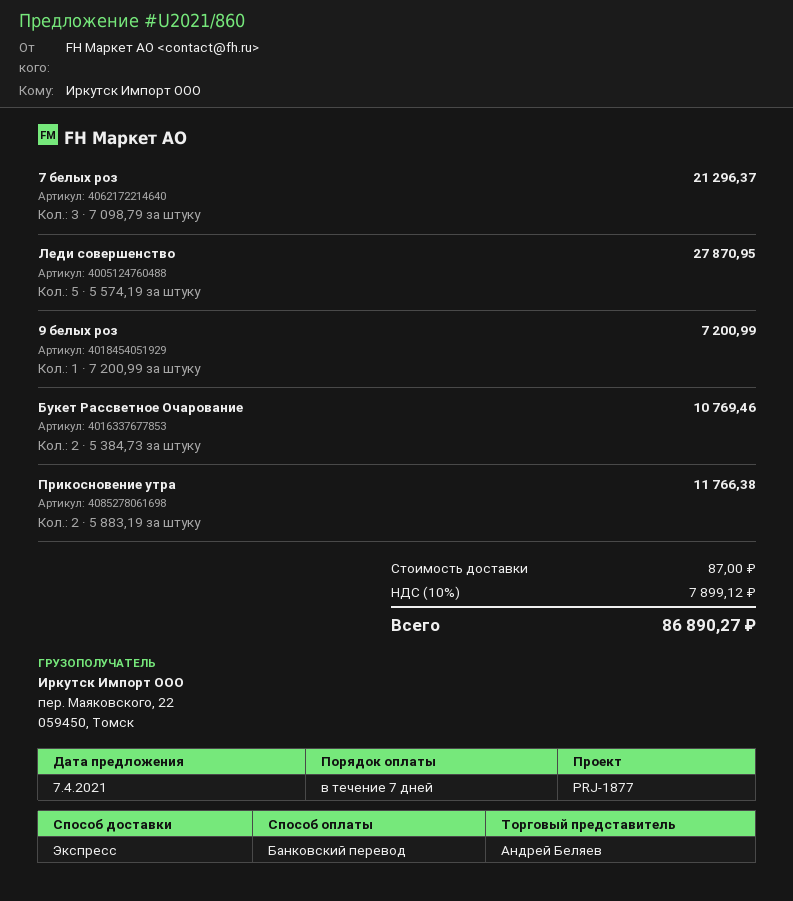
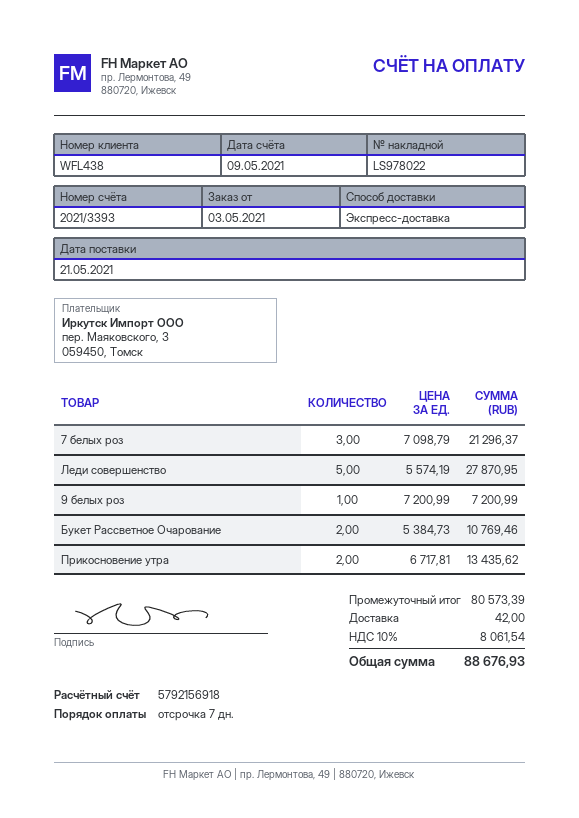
Прикосновение утра: 2 x 5883.19 = 11766.38 -> 2 x 6717.81 = 13435.62
shipping: 87.00 -> 42.00
tax: 10% = 7899.12 -> 10% = 8061.54
total: 86890.27 -> 88676.93

